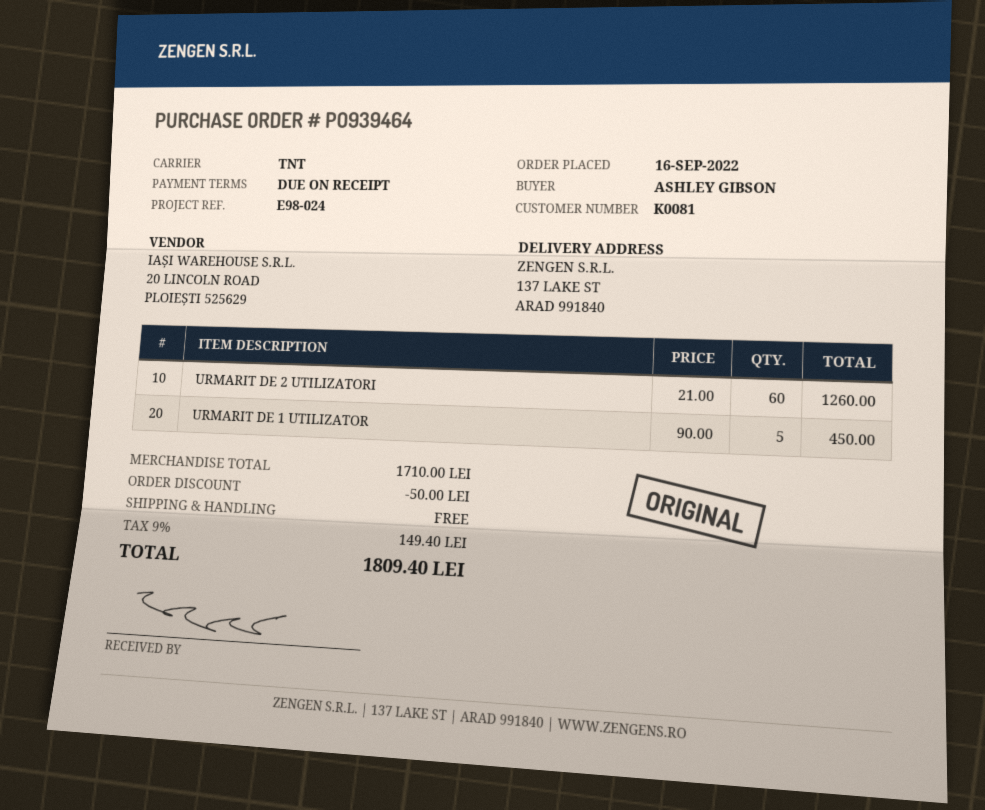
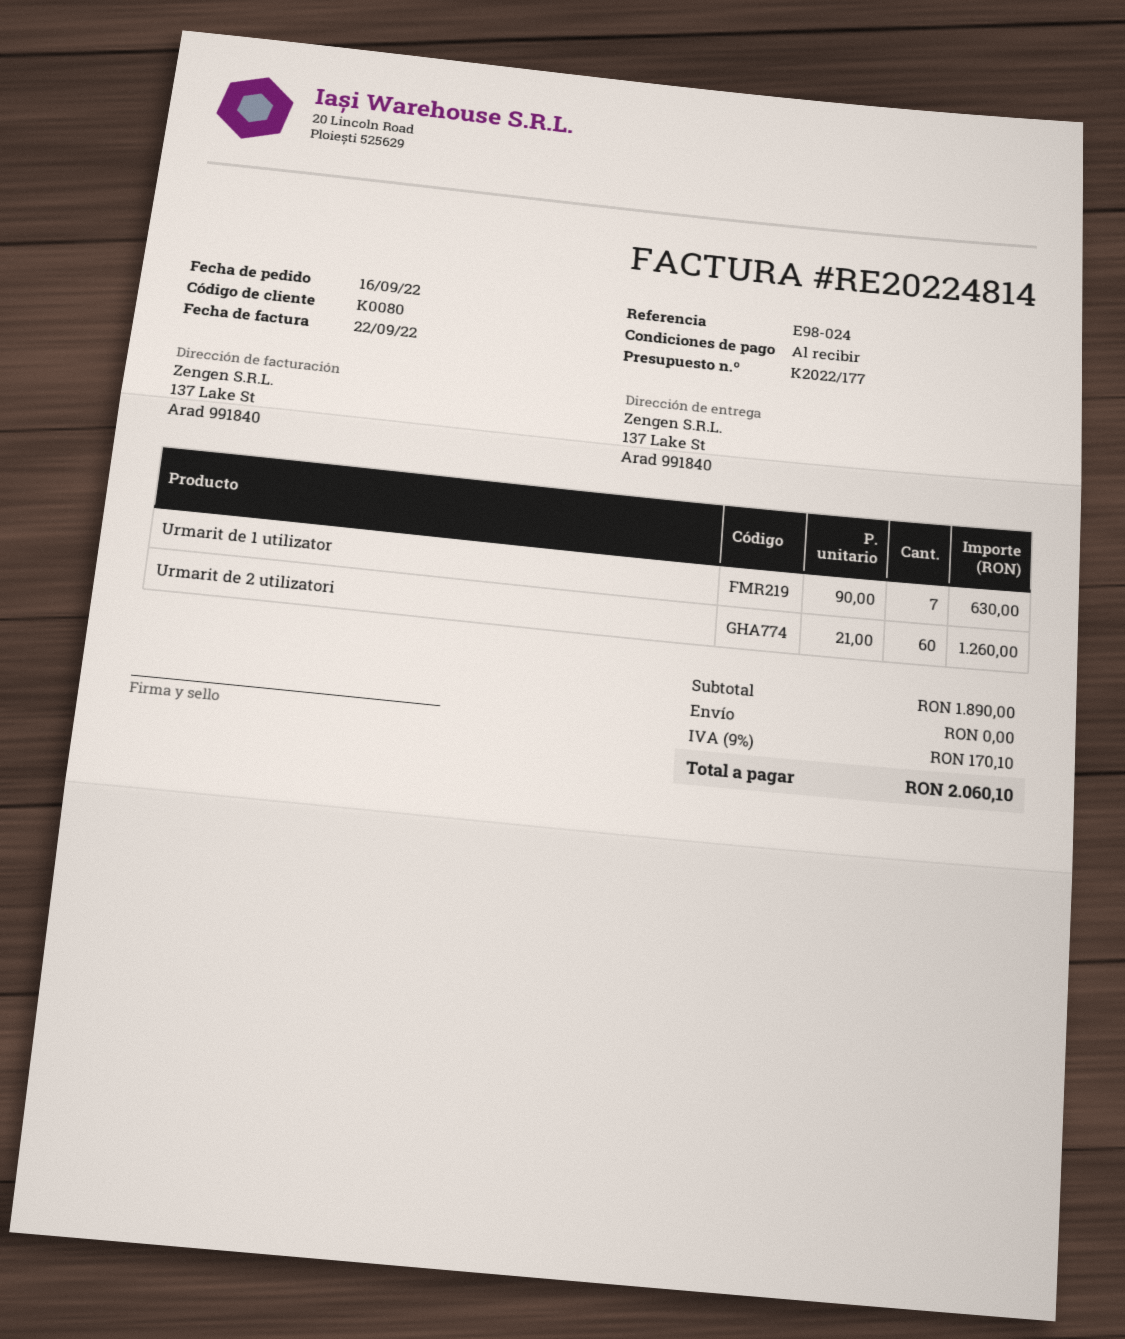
customer number: K0081 -> K0080
URMARIT DE 1 UTILIZATOR: 5 x 90.00 = 450.00 -> 7 x 90.00 = 630.00
subtotal: 1710.00 -> 1890.00
discount: 50.00 -> none
tax: 9% = 149.40 -> 9% = 170.10
total: 1809.40 -> 2060.10

